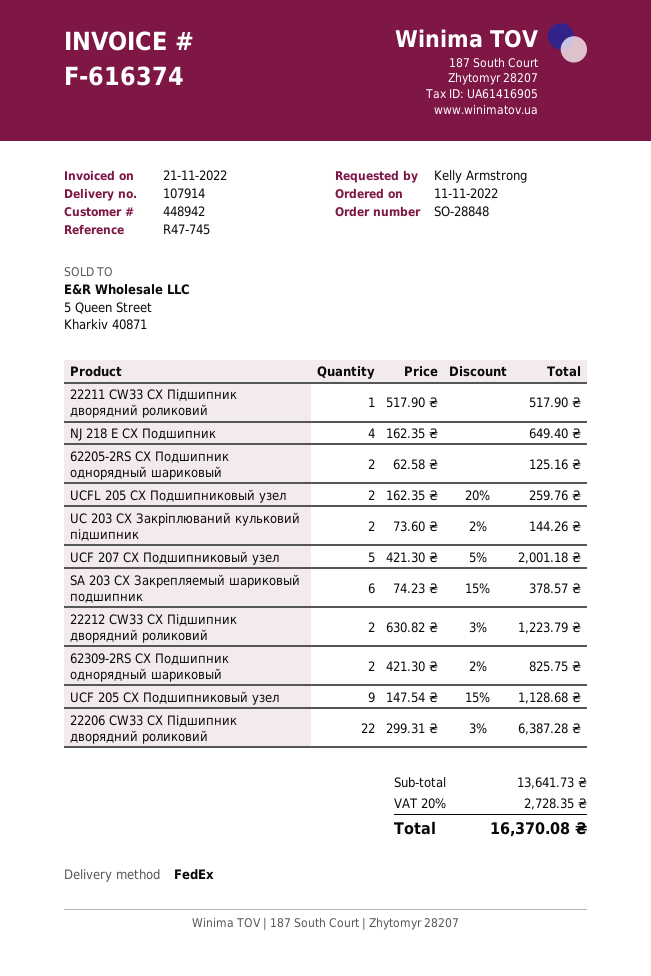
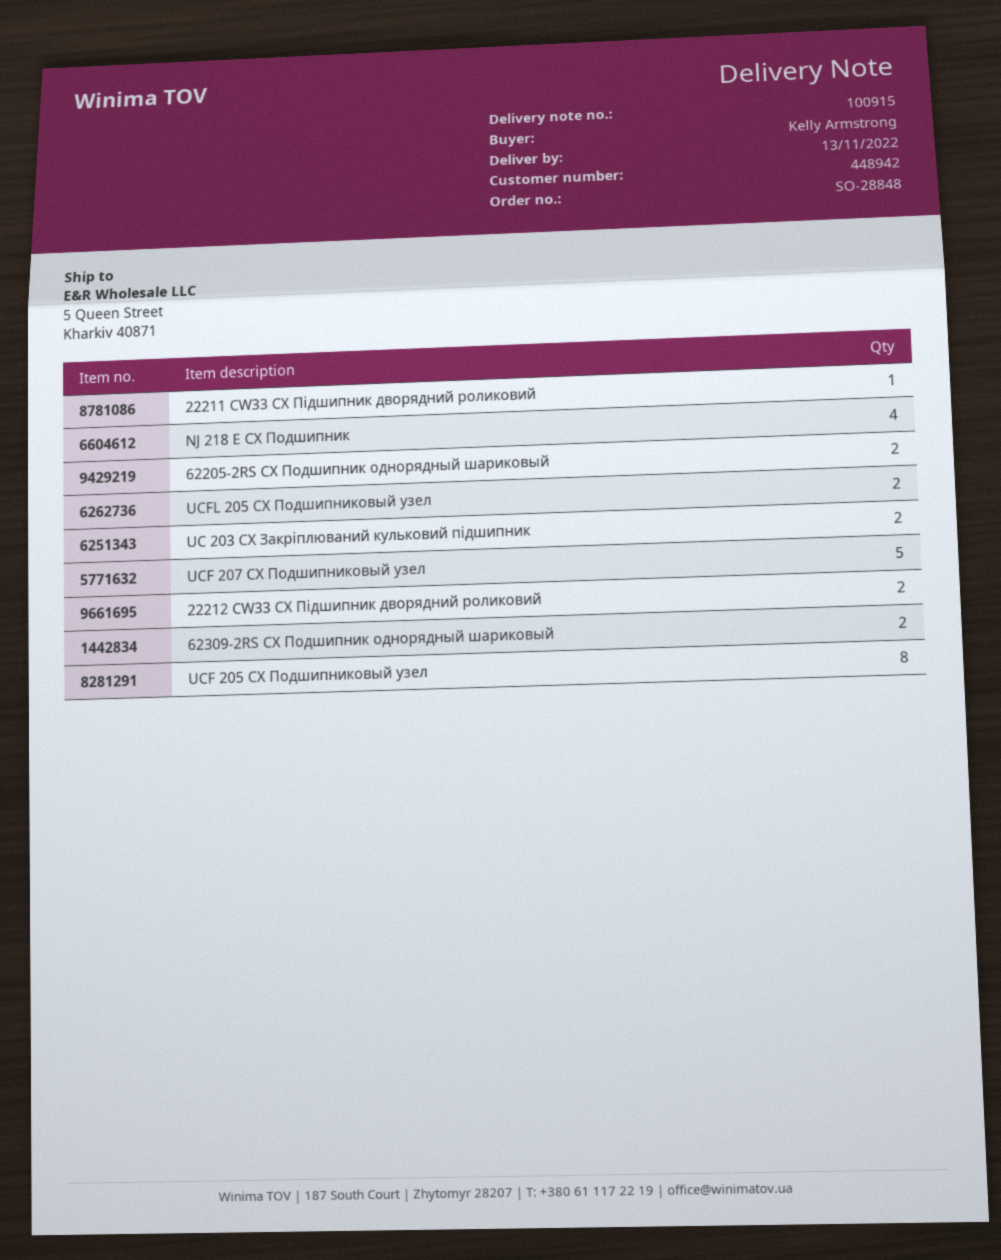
delivery note number: 107914 -> 100915
SA 203 CX Закрепляемый шариковый подшипник: 6 -> none
UCF 205 CX Подшипниковый узел: 9 -> 8
22206 СW33 CX Підшипник дворядний роликовий: 22 -> none

